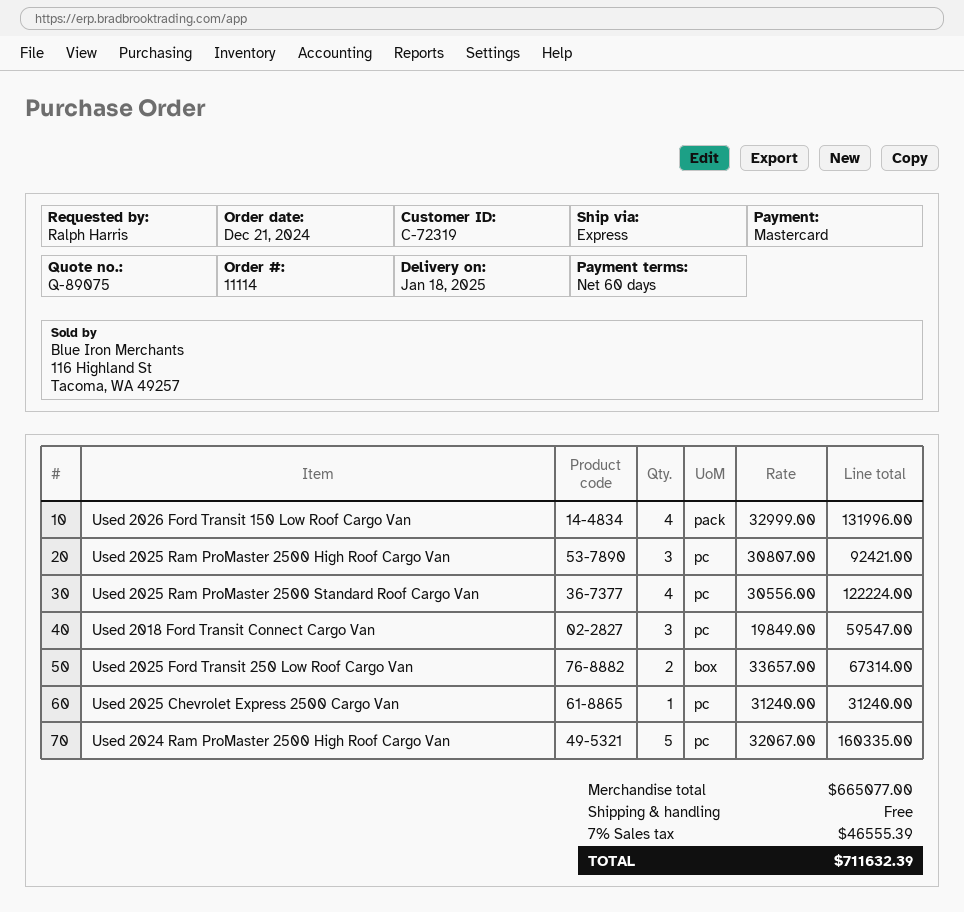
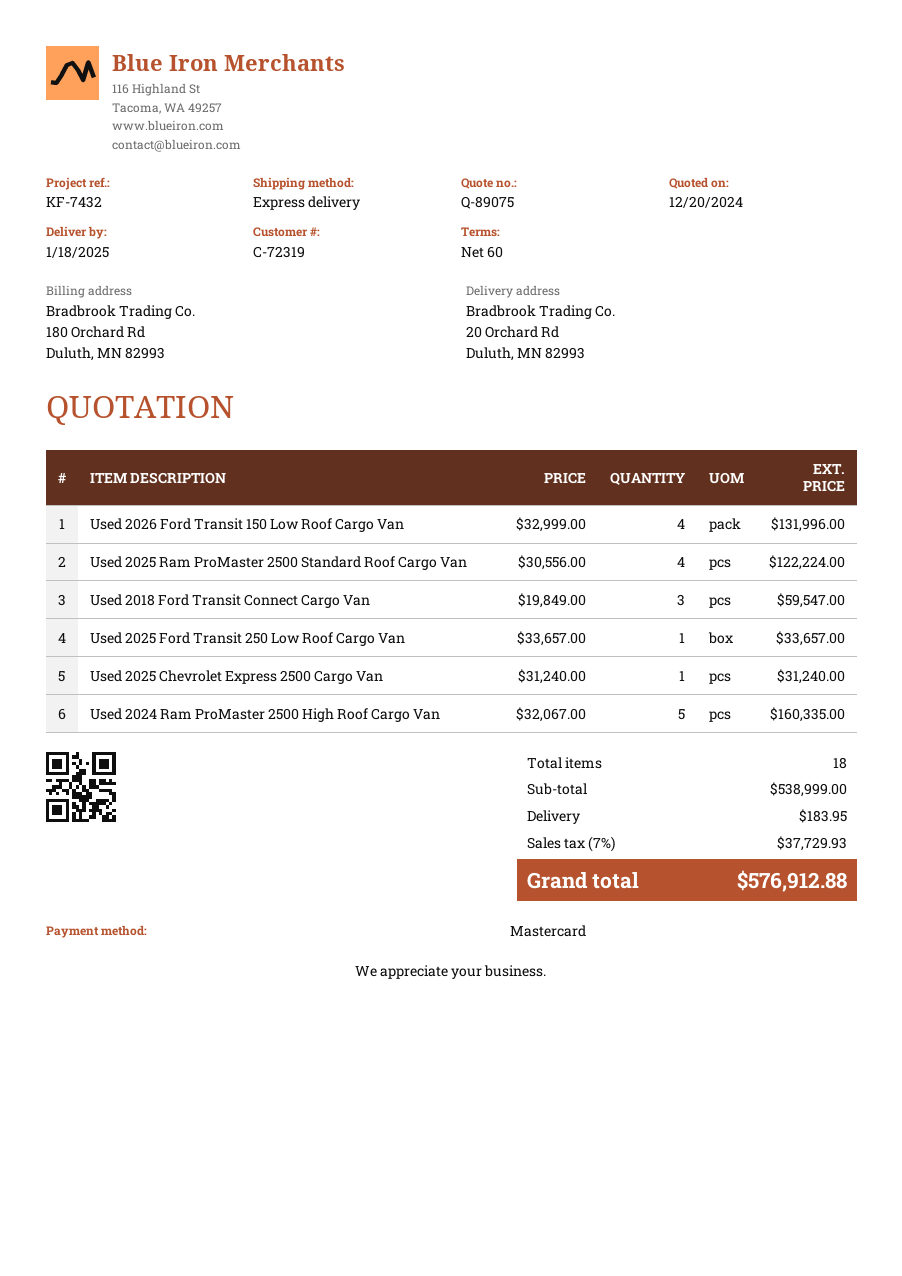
Used 2025 Ram ProMaster 2500 High Roof Cargo Van: 3 x 30807.00 = 92421.00 -> none
Used 2025 Ford Transit 250 Low Roof Cargo Van: 2 x 33657.00 = 67314.00 -> 1 x 33657.00 = 33657.00
subtotal: 665077.00 -> 538999.00
shipping: 0.00 -> 183.95
tax: 7% = 46555.39 -> 7% = 37729.93
total: 711632.39 -> 576912.88

